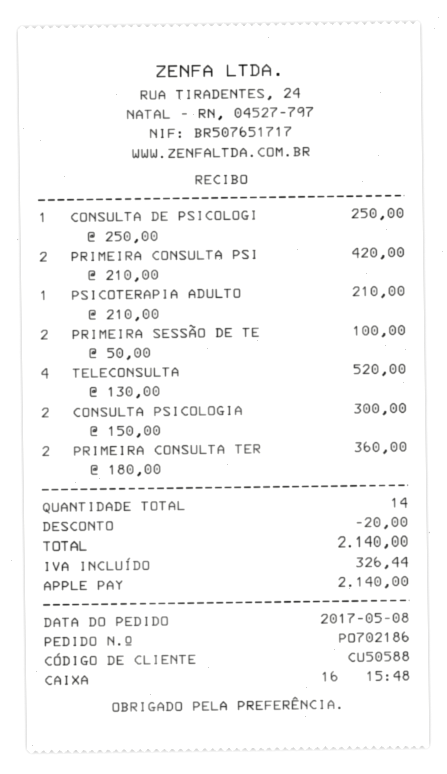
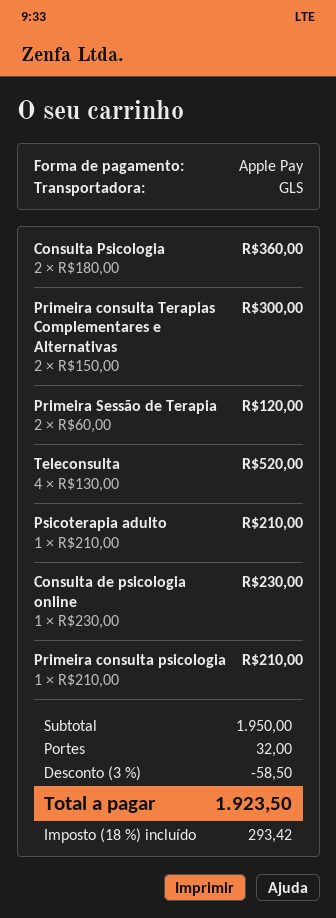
CONSULTA DE PSICOLOGI: 1 x 250.00 = 250.00 -> 1 x 230.00 = 230.00
PRIMEIRA CONSULTA PSI: 2 x 210.00 = 420.00 -> 1 x 210.00 = 210.00
PRIMEIRA SESSÃO DE TE: 2 x 50.00 = 100.00 -> 2 x 60.00 = 120.00
CONSULTA PSICOLOGIA: 2 x 150.00 = 300.00 -> 2 x 180.00 = 360.00
PRIMEIRA CONSULTA TER: 2 x 180.00 = 360.00 -> 2 x 150.00 = 300.00
discount: 20.00 -> 58.50
shipping: none -> 32.00
tax: 326.44 -> 293.42
total: 2140.00 -> 1923.50

